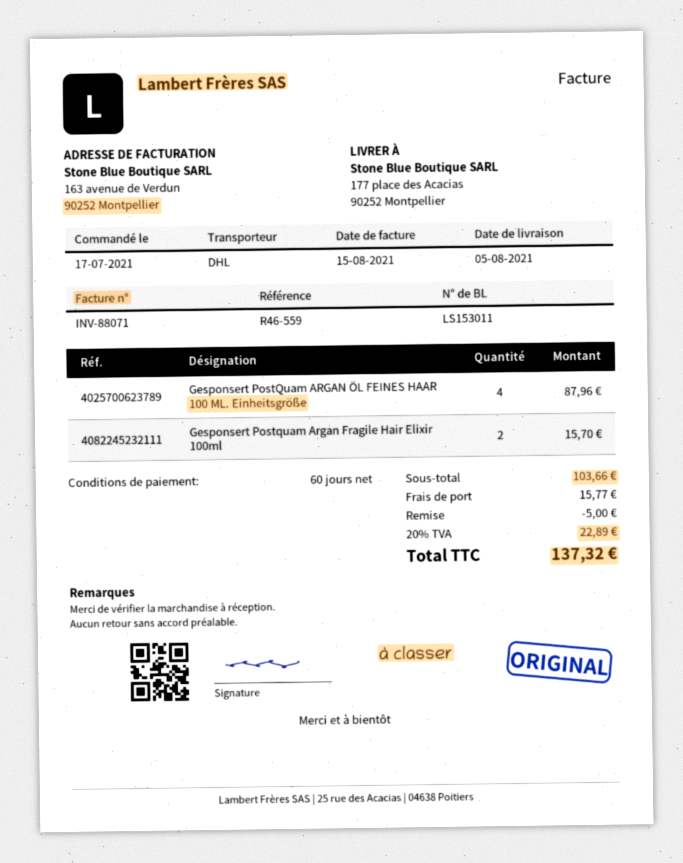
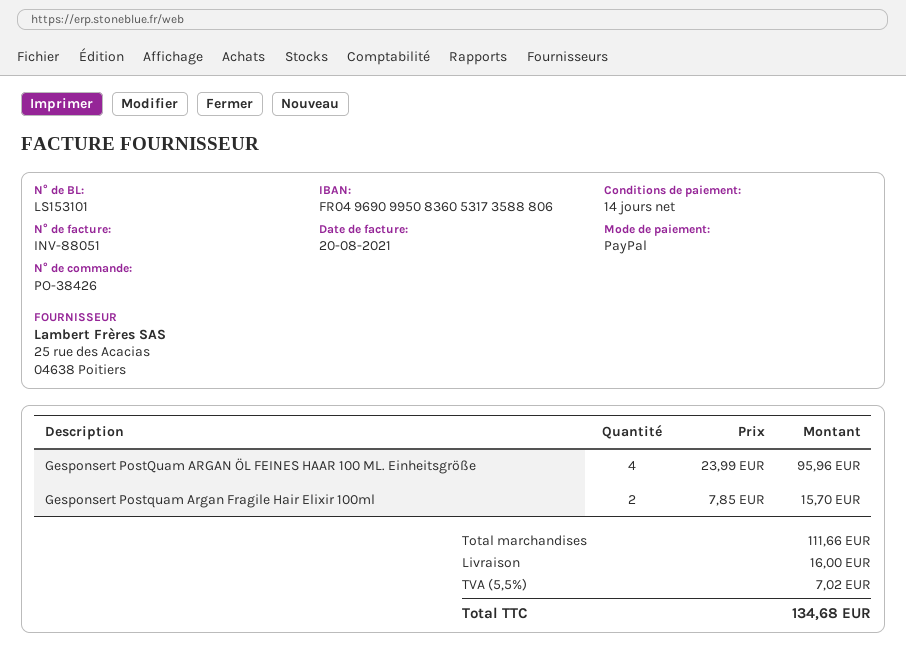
delivery note number: LS153011 -> LS153101
invoice number: INV-88071 -> INV-88051
invoice date: 2021-08-15 -> 2021-08-20
payment terms: 60 days -> 14 days
Gesponsert PostQuam ARGAN ÖL FEINES HAAR 100 ML. Einheitsgröße: 4 for 87.96 -> 4 for 95.96
subtotal: 103.66 -> 111.66
discount: 5.00 -> none
shipping: 15.77 -> 16.00
tax: 20% = 22.89 -> 5.5% = 7.02
total: 137.32 -> 134.68

